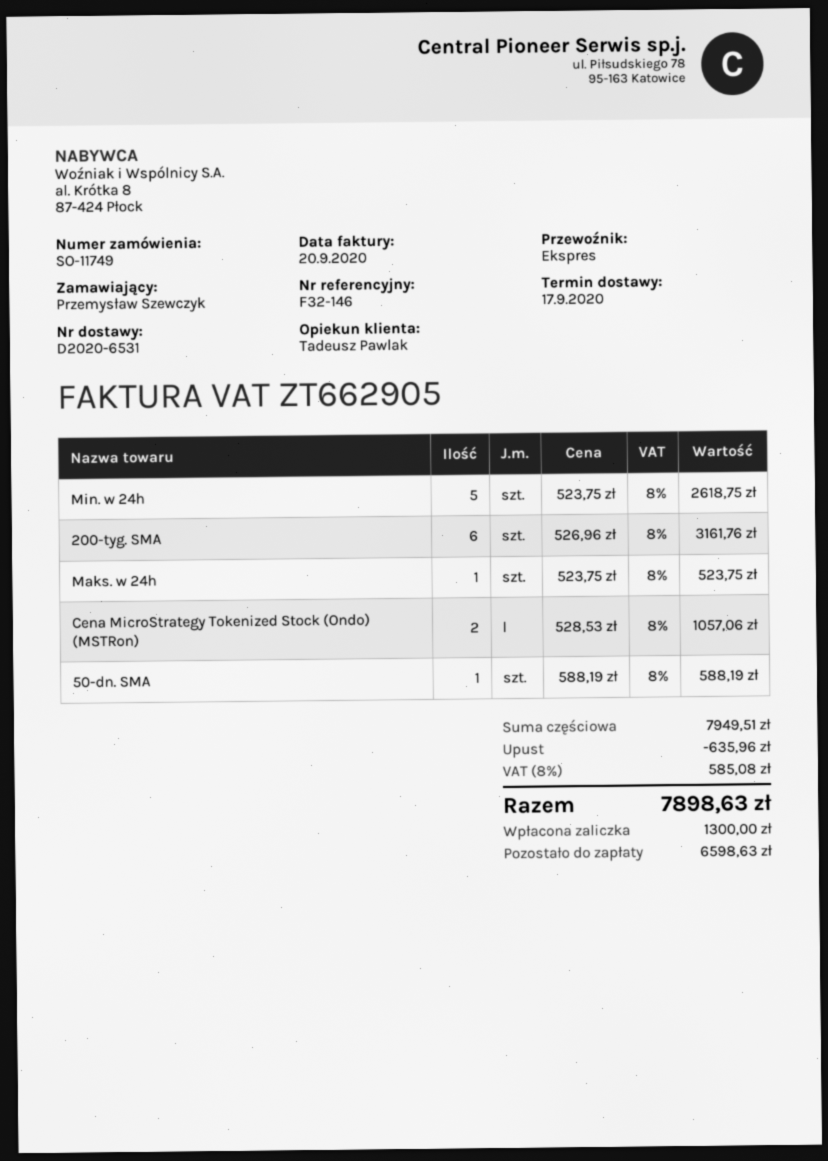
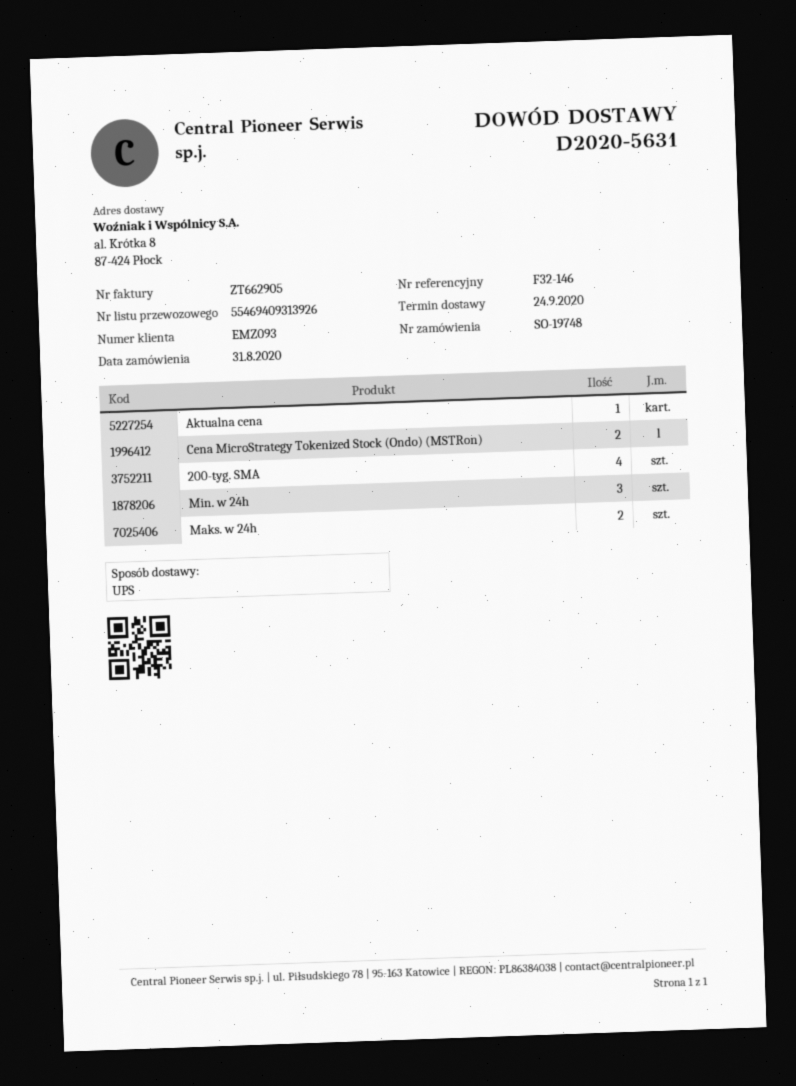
order number: SO-11749 -> SO-19748
delivery note number: D2020-6531 -> D2020-5631
delivery date: 2020-09-17 -> 2020-09-24
shipping method: express -> UPS
Min. w 24h: 5 -> 3
200-tyg. SMA: 6 -> 4
Maks. w 24h: 1 -> 2
50-dn. SMA: 1 -> none
Aktualna cena: none -> 1

